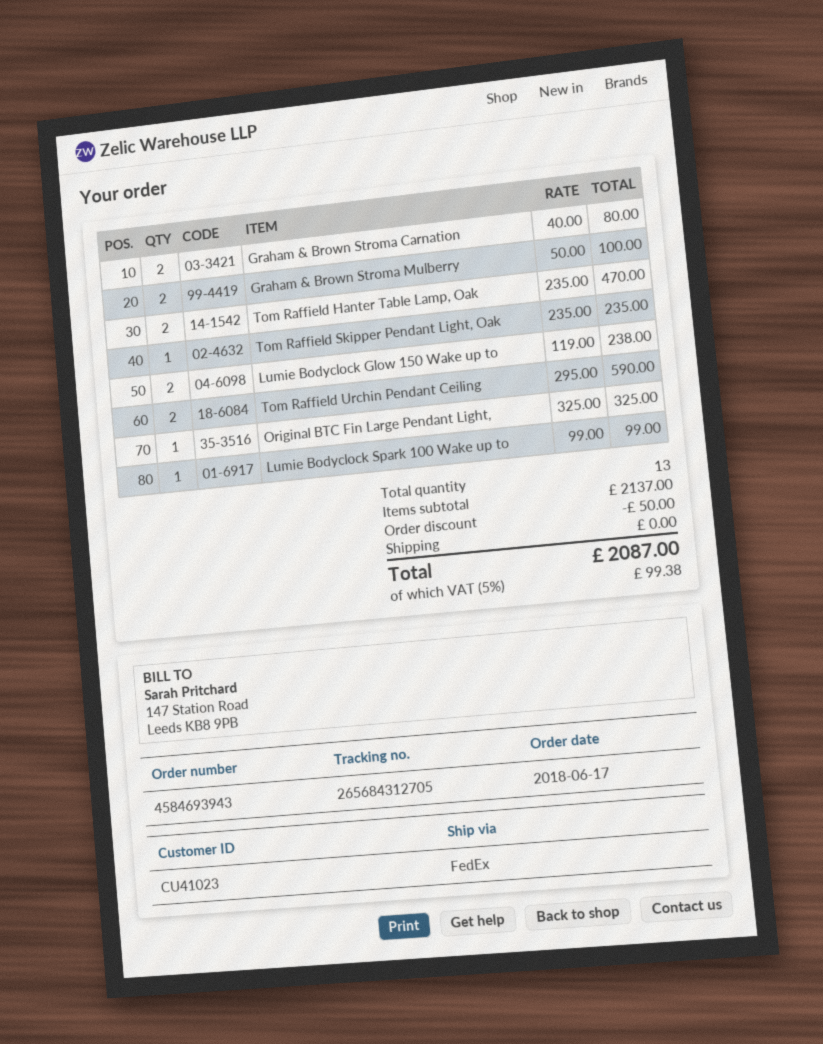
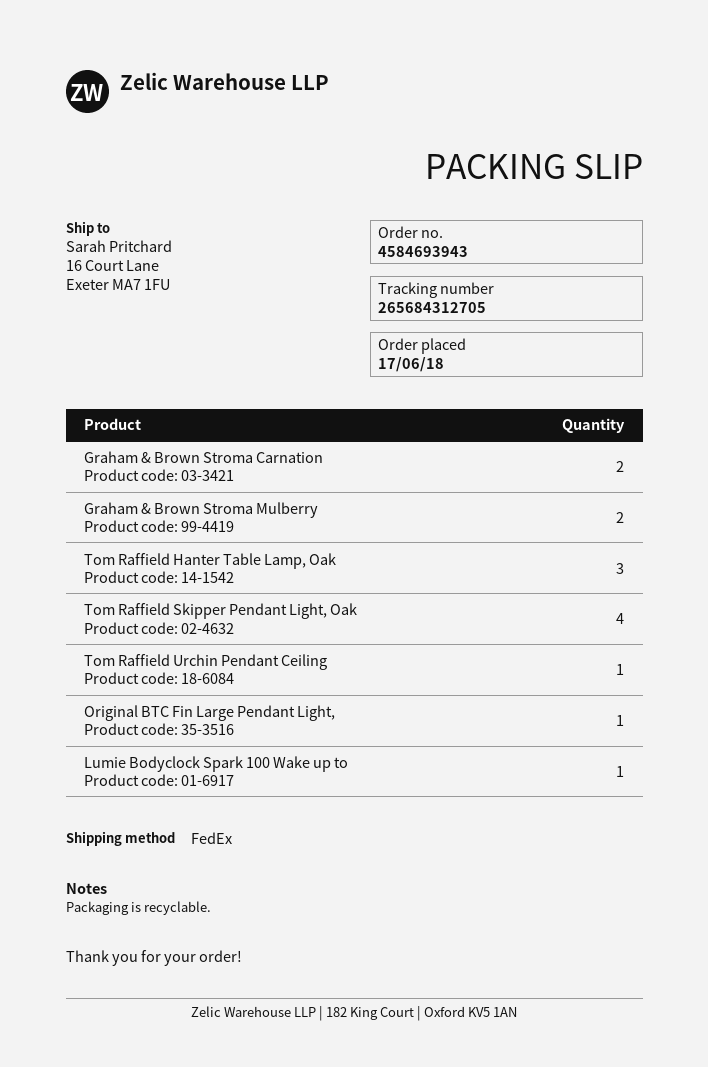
Tom Raffield Hanter Table Lamp, Oak: 2 -> 3
Tom Raffield Skipper Pendant Light, Oak: 1 -> 4
Lumie Bodyclock Glow 150 Wake up to: 2 -> none
Tom Raffield Urchin Pendant Ceiling: 2 -> 1

